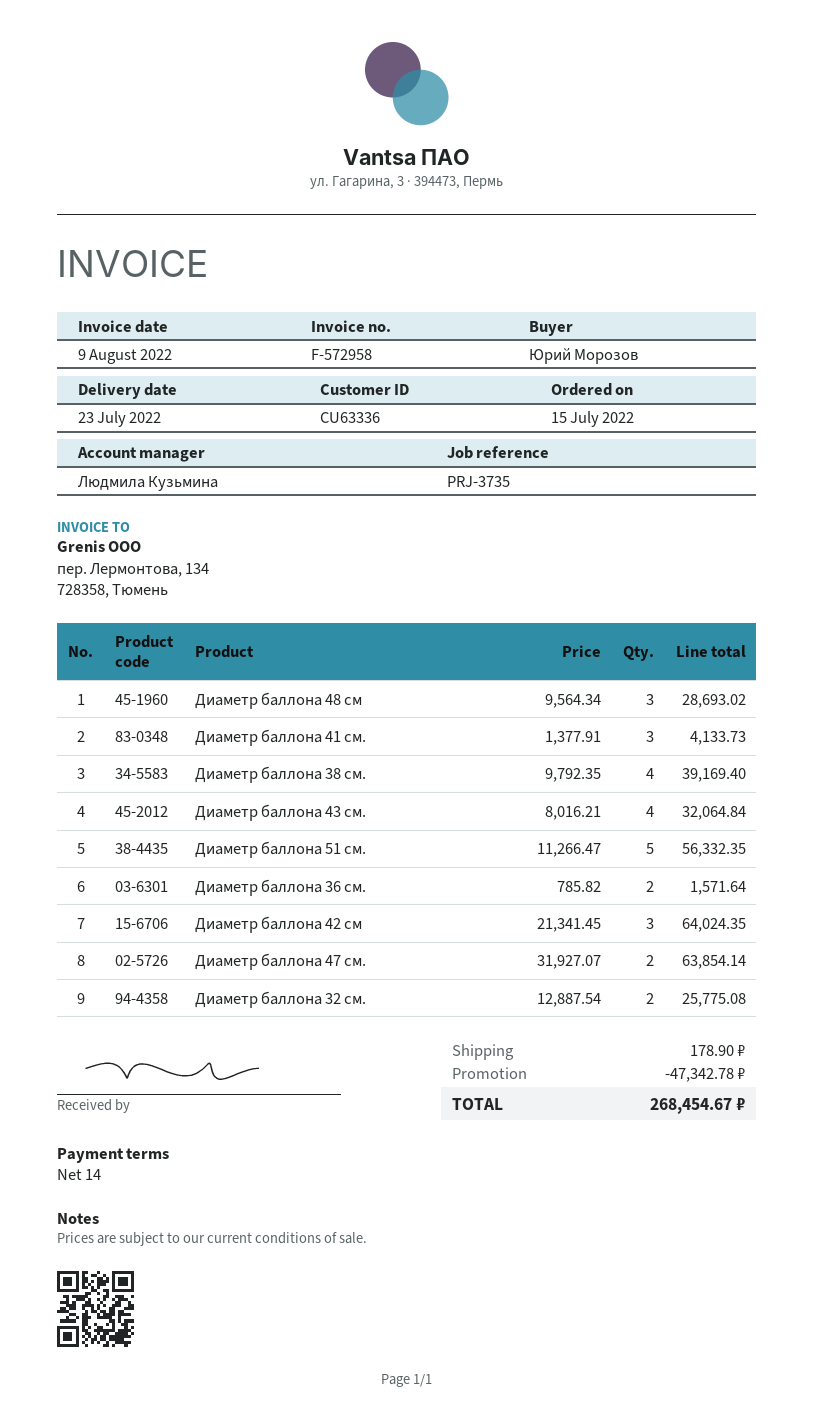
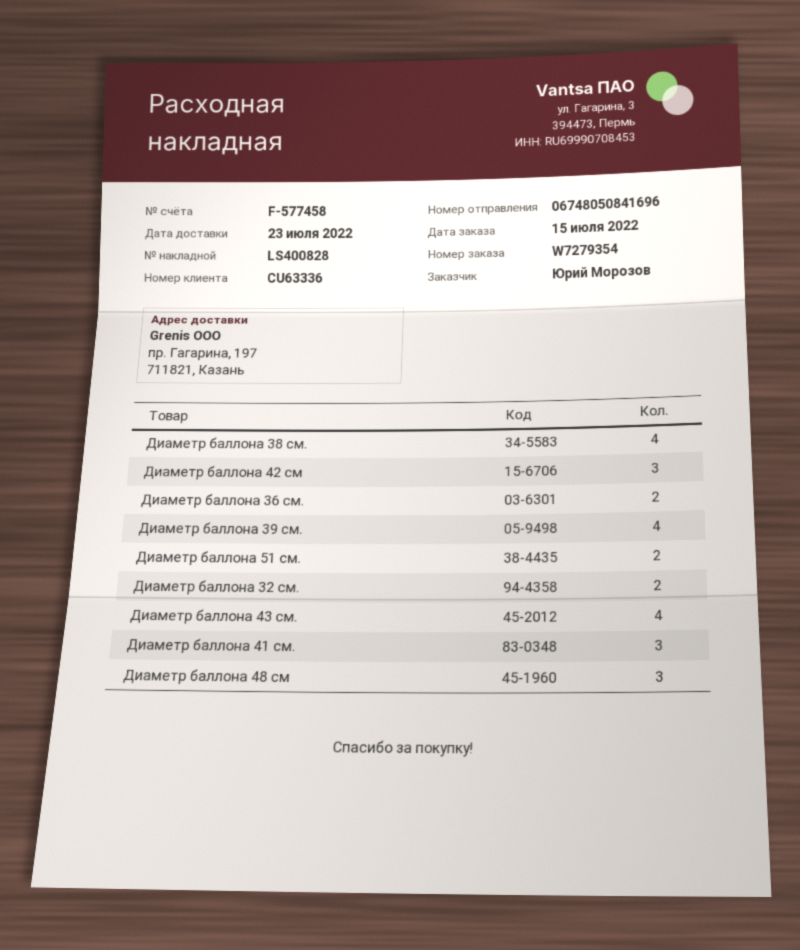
invoice number: F-572958 -> F-577458
Диаметр баллона 51 см.: 5 -> 2
Диаметр баллона 47 см.: 2 -> none
Диаметр баллона 39 см.: none -> 4

